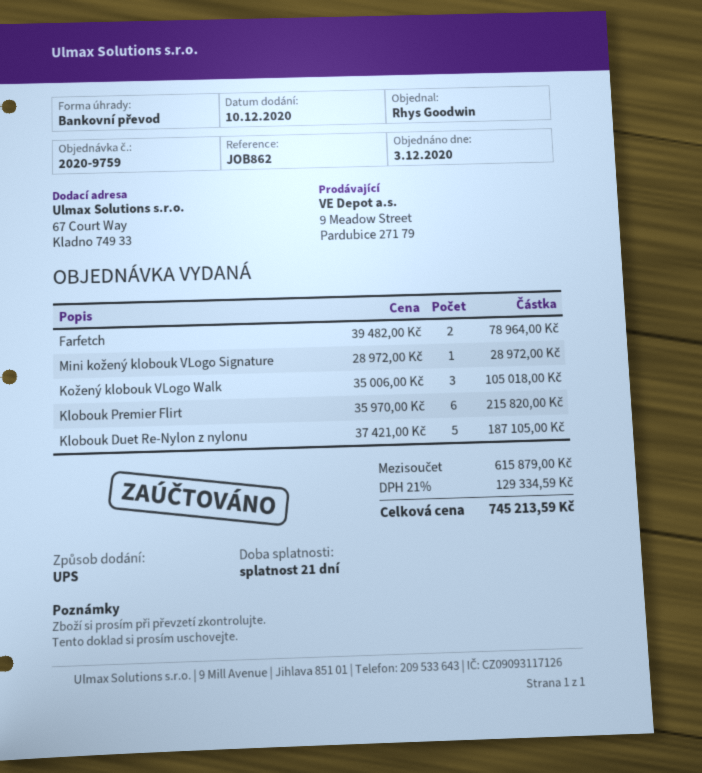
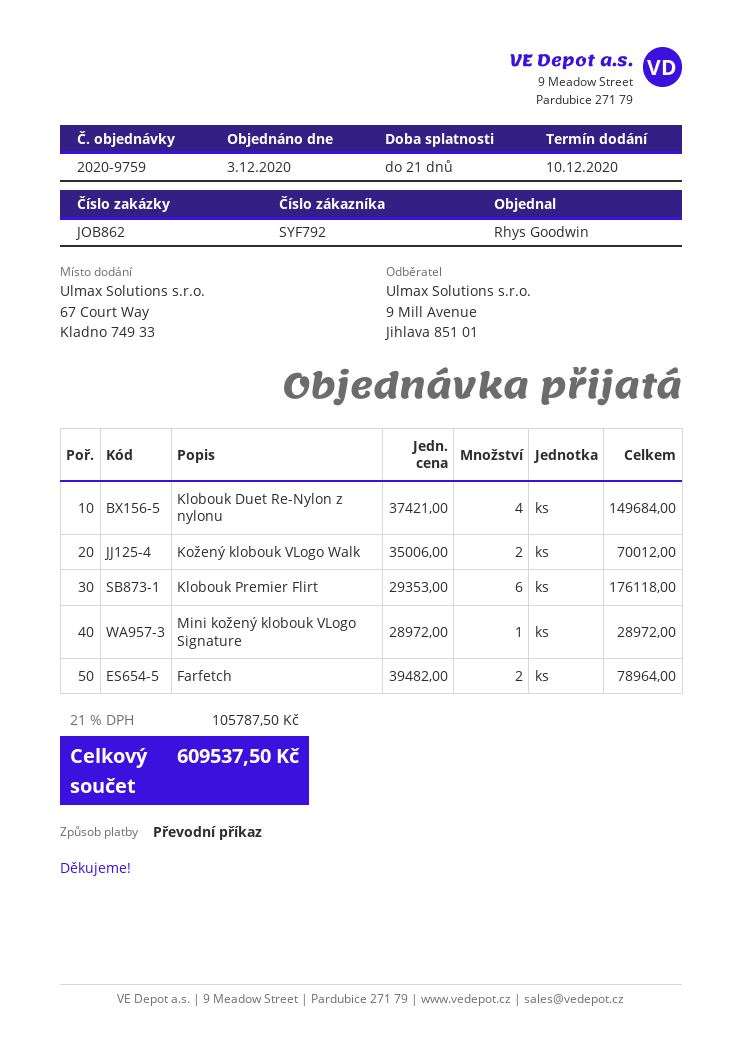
Kožený klobouk VLogo Walk: 3 x 35006.00 = 105018.00 -> 2 x 35006.00 = 70012.00
Klobouk Premier Flirt: 6 x 35970.00 = 215820.00 -> 6 x 29353.00 = 176118.00
Klobouk Duet Re-Nylon z nylonu: 5 x 37421.00 = 187105.00 -> 4 x 37421.00 = 149684.00
tax: 21% = 129334.59 -> 21% = 105787.50
total: 745213.59 -> 609537.50

